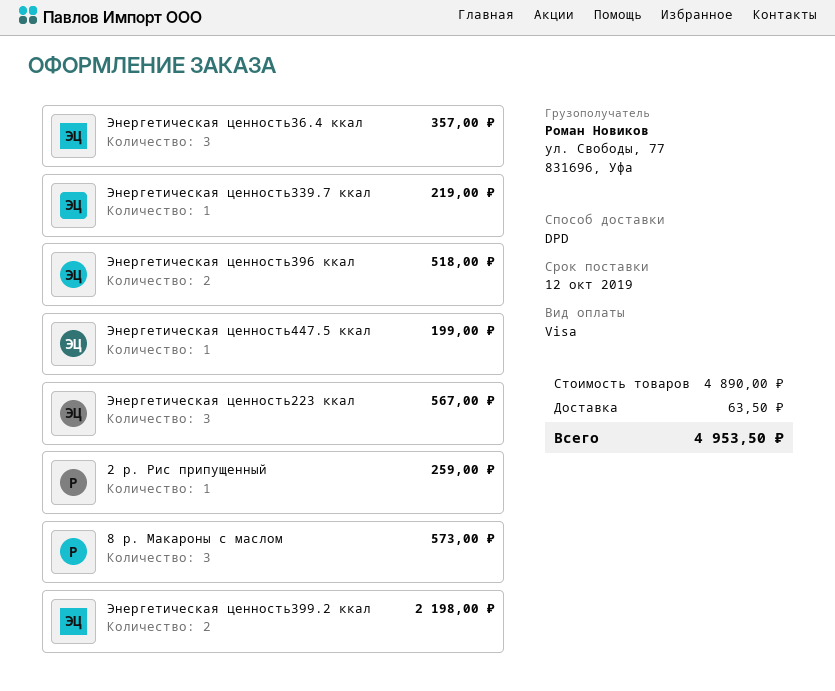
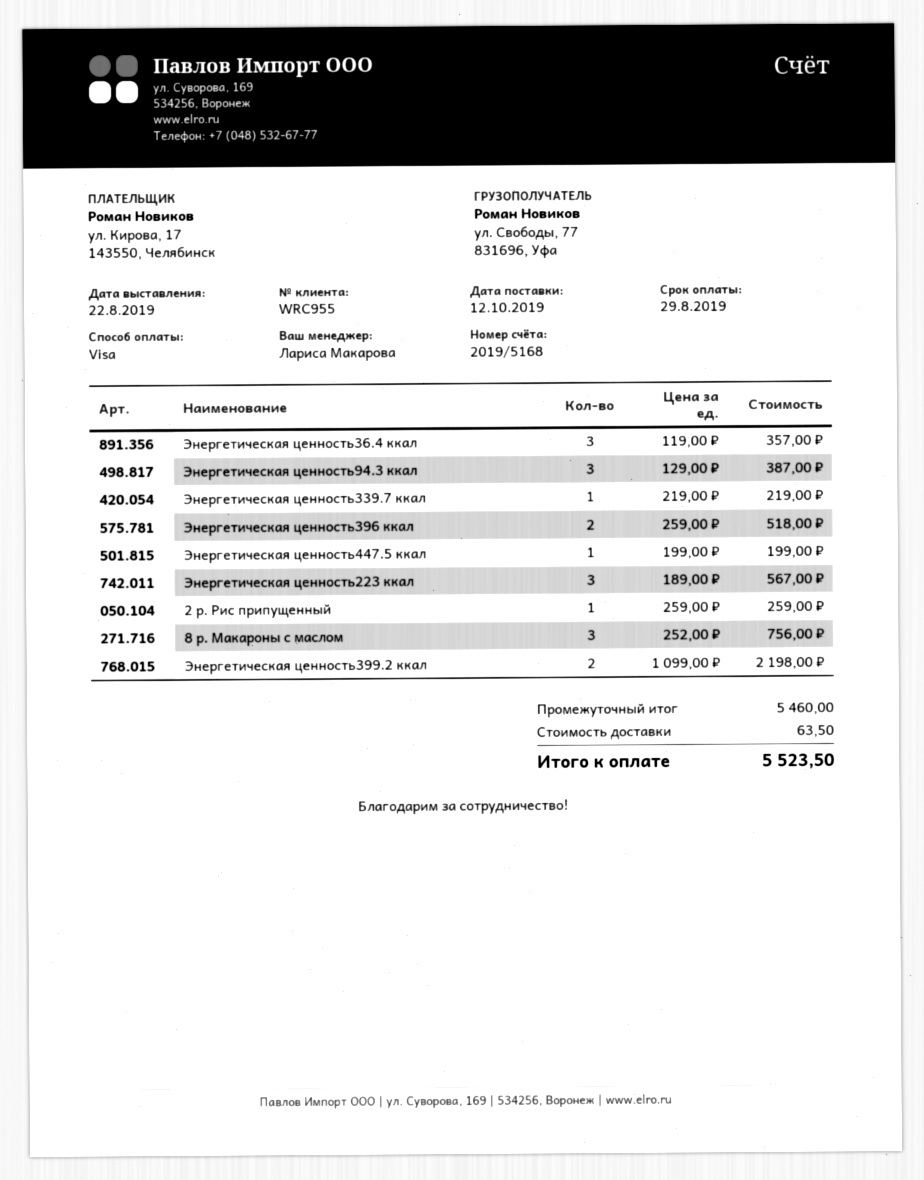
8 р. Макароны с маслом: 3 for 573.00 -> 3 for 756.00
Энергетическая ценность94.3 ккал: none -> 3 for 387.00
subtotal: 4890.00 -> 5460.00
total: 4953.50 -> 5523.50

